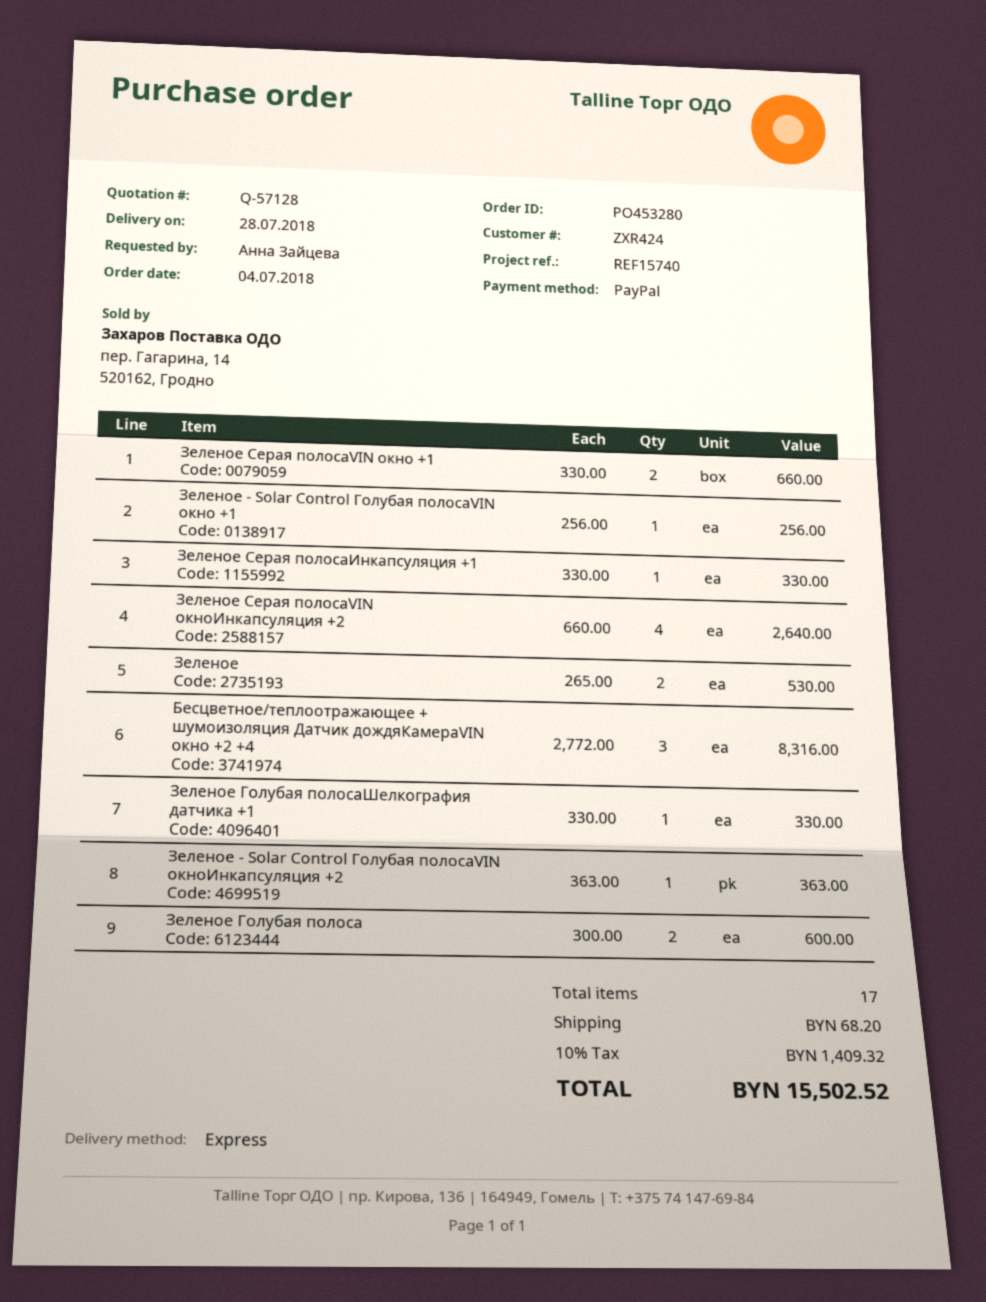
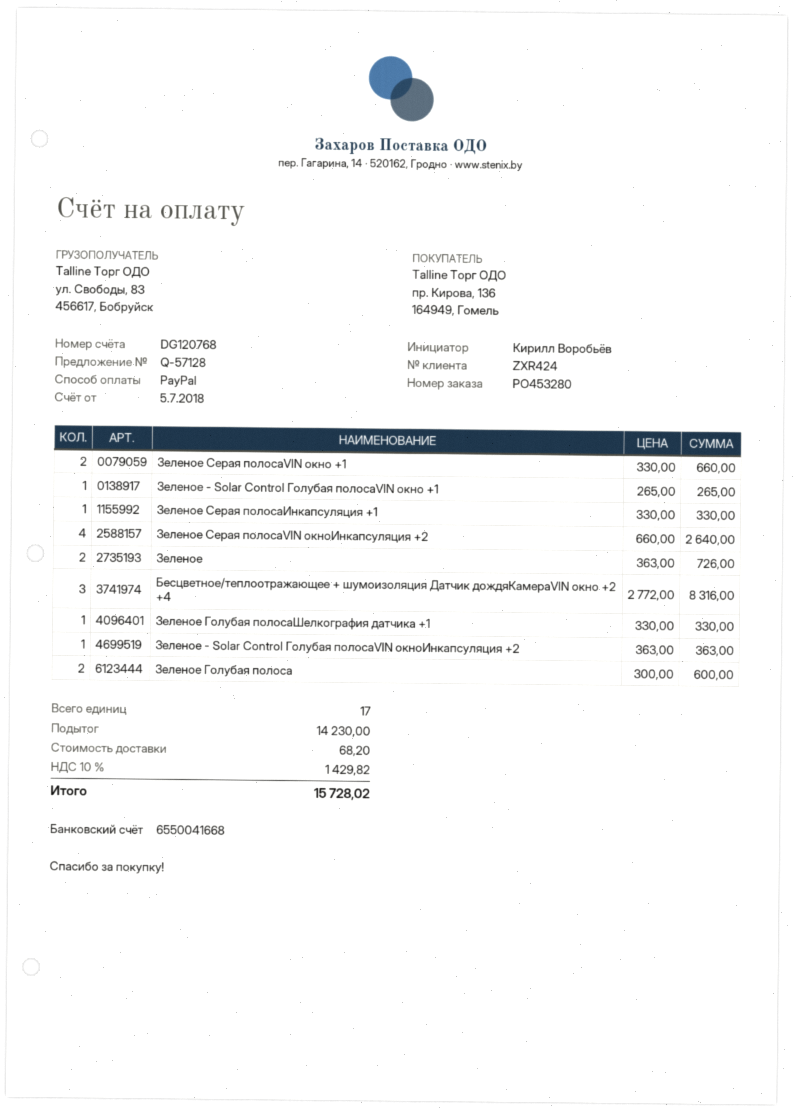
ordered by: Анна Зайцева -> Кирилл Воробьёв
Зеленое - Solar Control Голубая полосаVIN окно +1: 1 x 256.00 = 256.00 -> 1 x 265.00 = 265.00
Зеленое: 2 x 265.00 = 530.00 -> 2 x 363.00 = 726.00
tax: 10% = 1409.32 -> 10% = 1429.82
total: 15502.52 -> 15728.02

